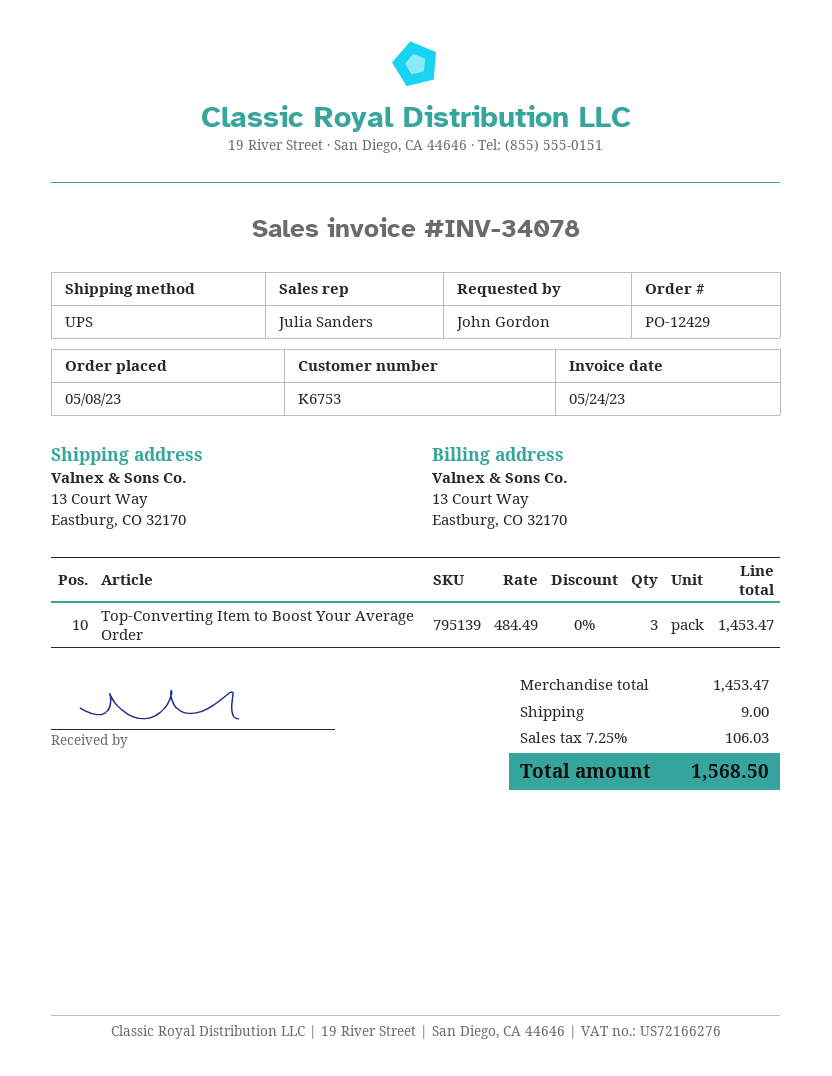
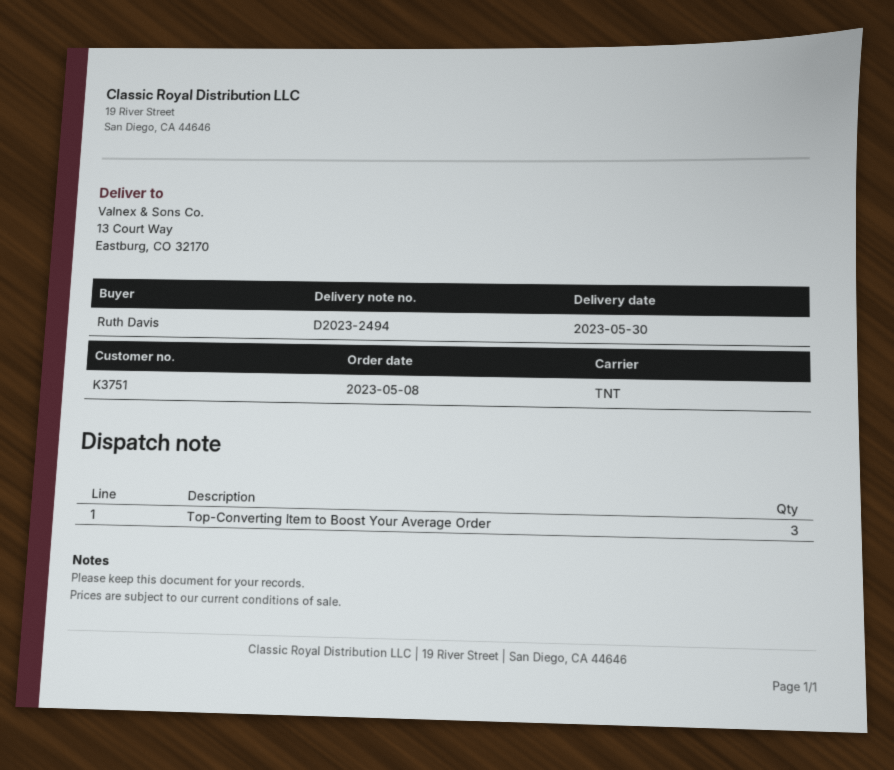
customer number: K6753 -> K3751
ordered by: John Gordon -> Ruth Davis
shipping method: UPS -> TNT

